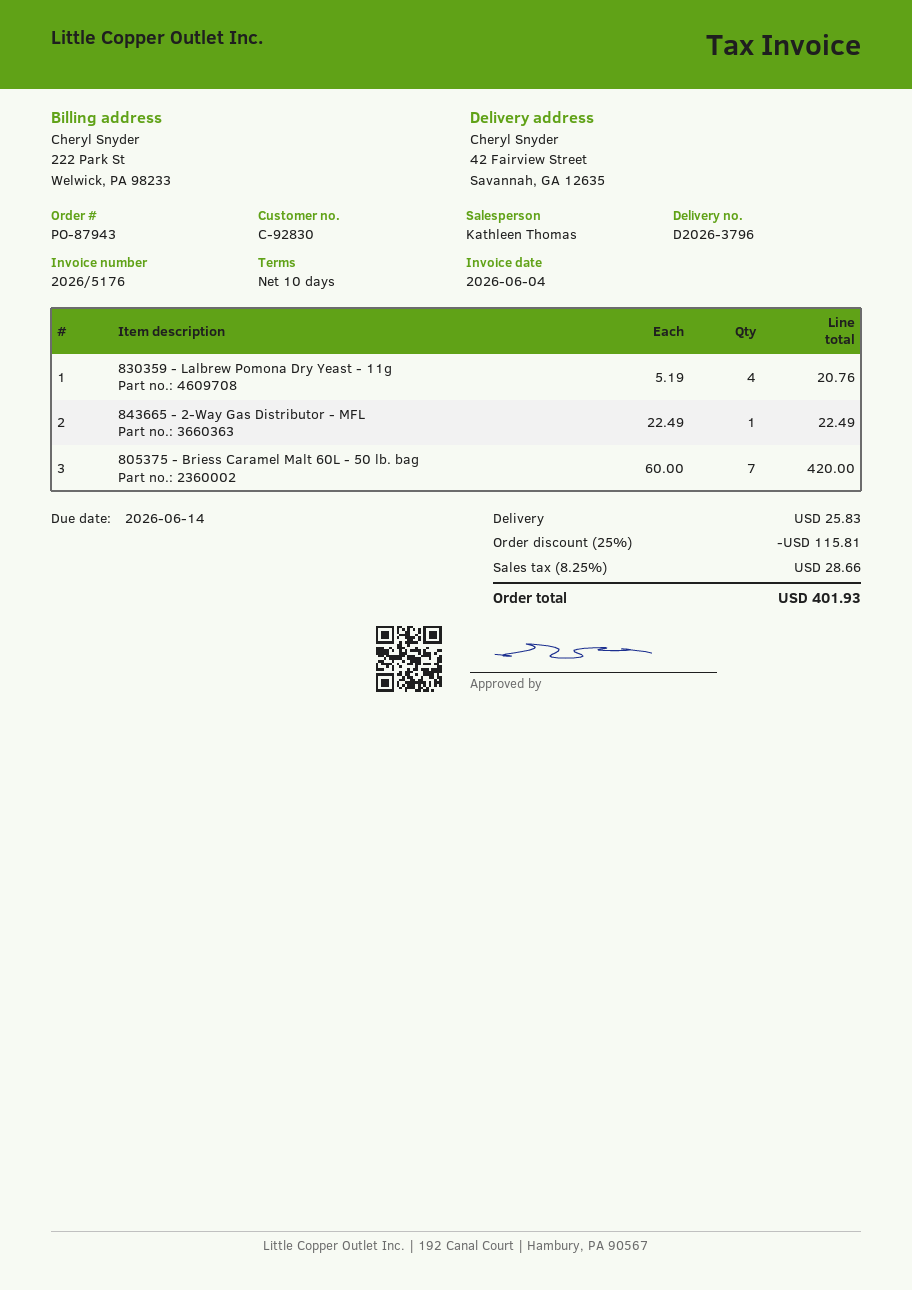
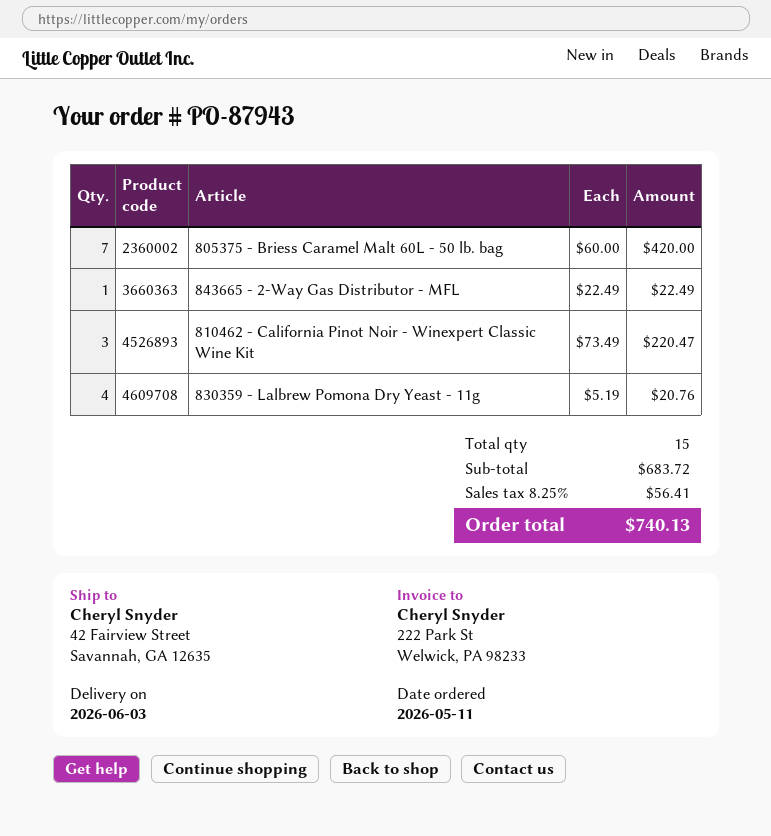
810462 - California Pinot Noir - Winexpert Classic Wine Kit: none -> 3 x 73.49 = 220.47
discount: 25% = 115.81 -> none
shipping: 25.83 -> none
tax: 8.25% = 28.66 -> 8.25% = 56.41
total: 401.93 -> 740.13

